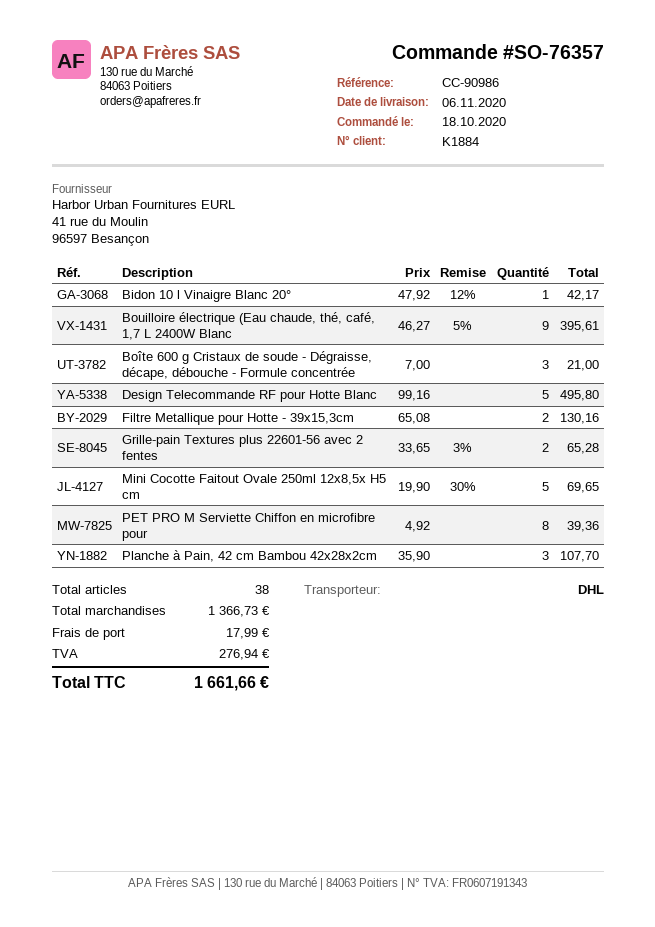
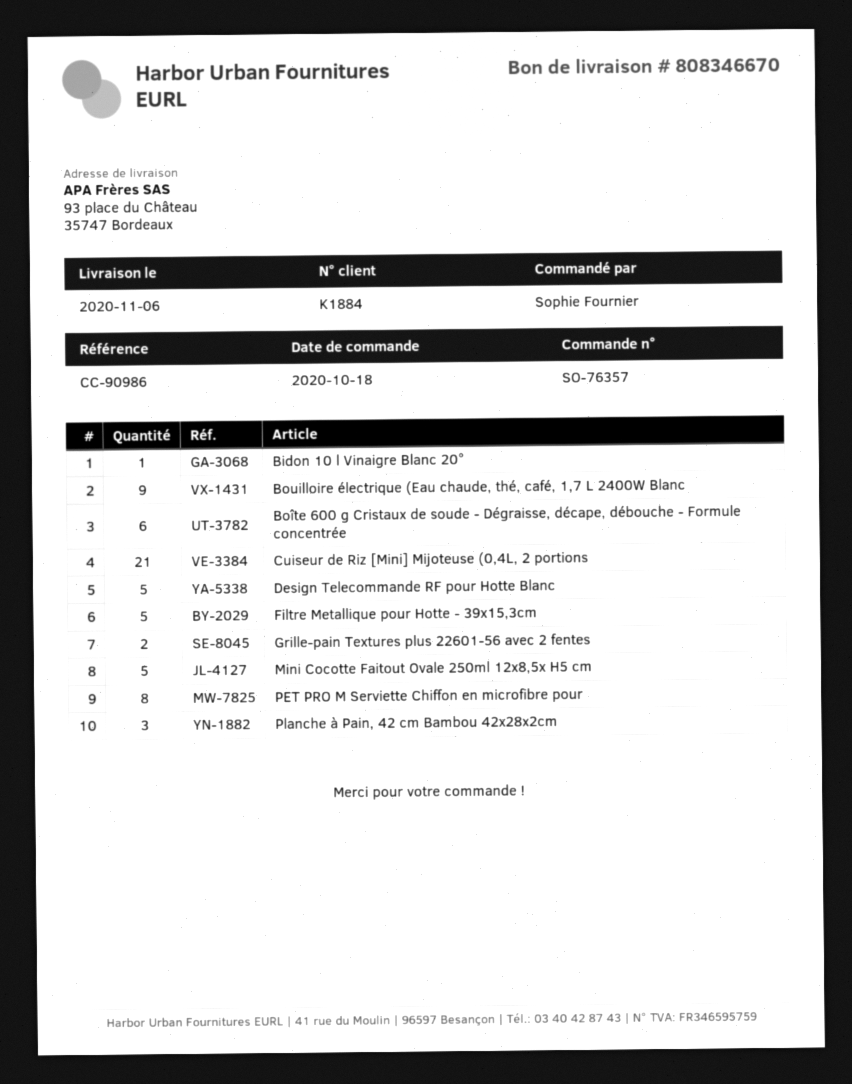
Boîte 600 g Cristaux de soude - Dégraisse, décape, débouche - Formule concentrée: 3 -> 6
Filtre Metallique pour Hotte - 39x15,3cm: 2 -> 5
Cuiseur de Riz [Mini] Mijoteuse (0,4L, 2 portions: none -> 21

